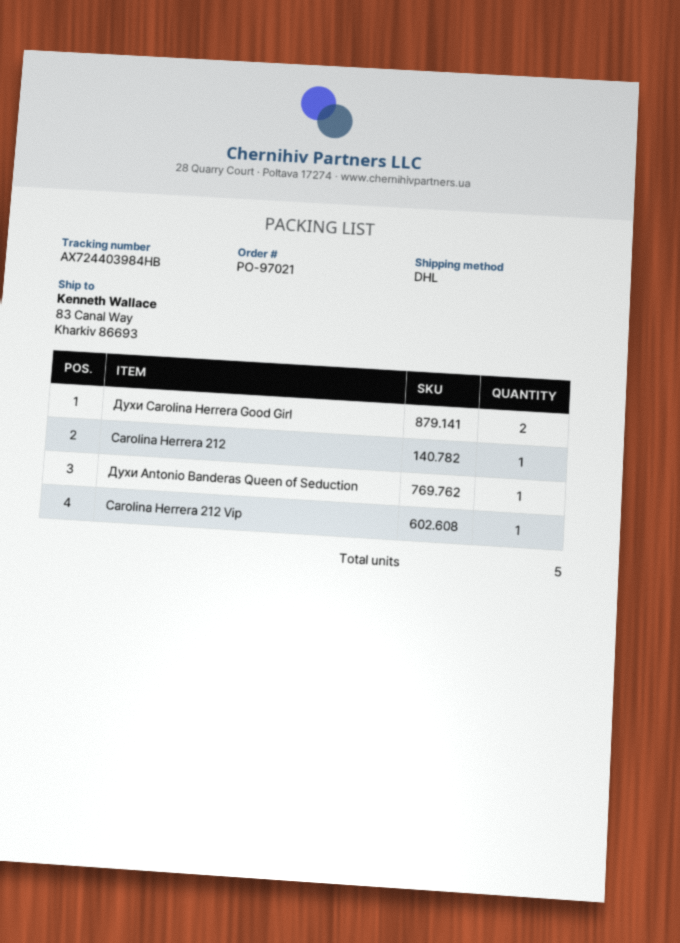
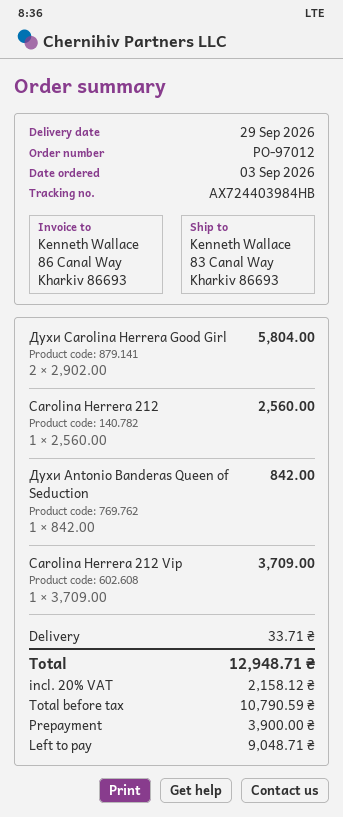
order number: PO-97021 -> PO-97012

